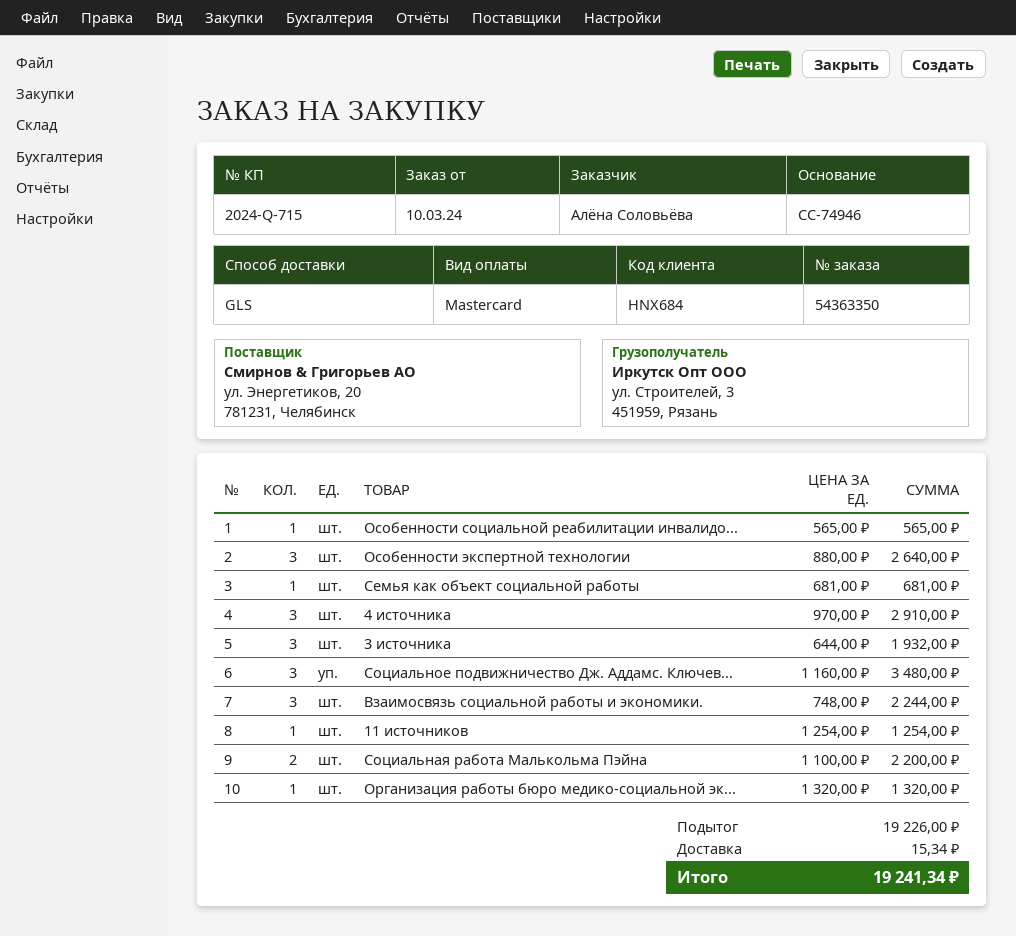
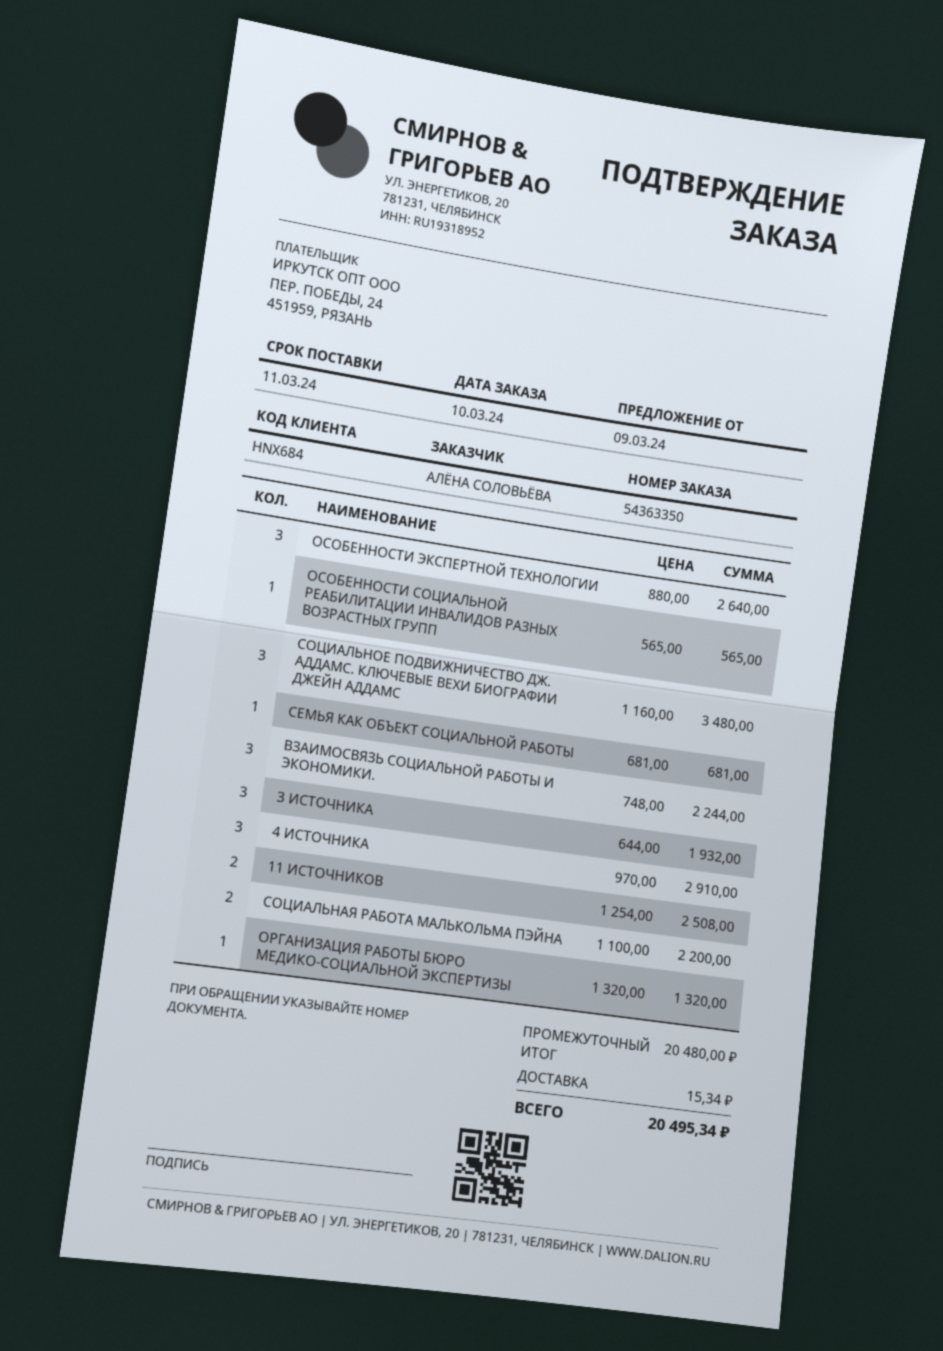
11 источников: 1 x 1254.00 = 1254.00 -> 2 x 1254.00 = 2508.00
subtotal: 19226.00 -> 20480.00
total: 19241.34 -> 20495.34

